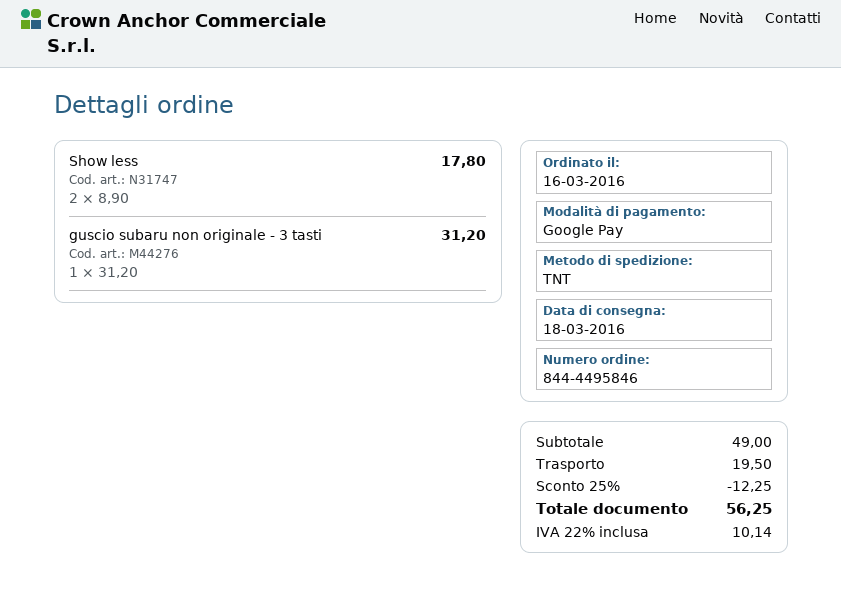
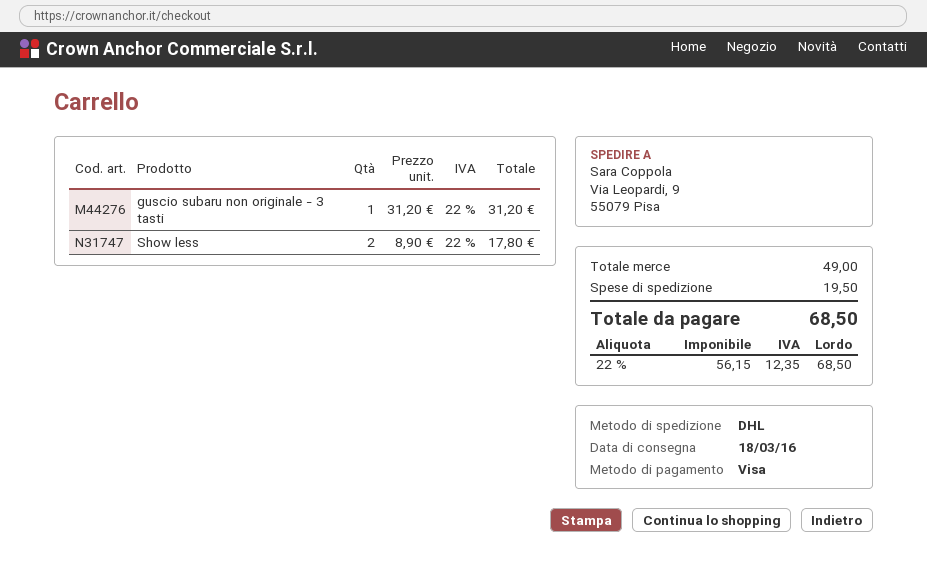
payment method: Google Pay -> Visa
shipping method: TNT -> DHL
discount: 25% = 12.25 -> none
tax: 22% = 10.14 -> 22% = 12.35
total: 56.25 -> 68.50

